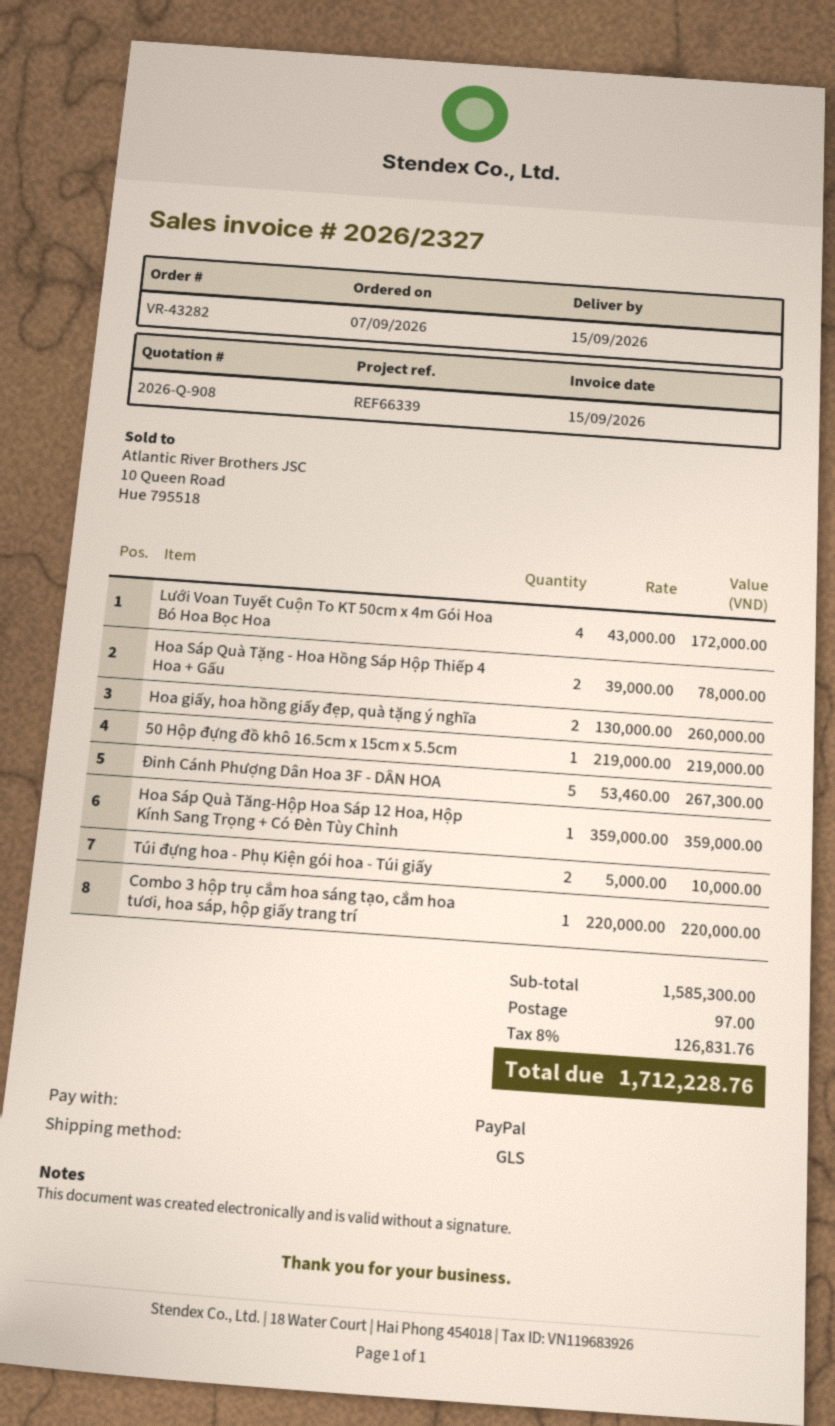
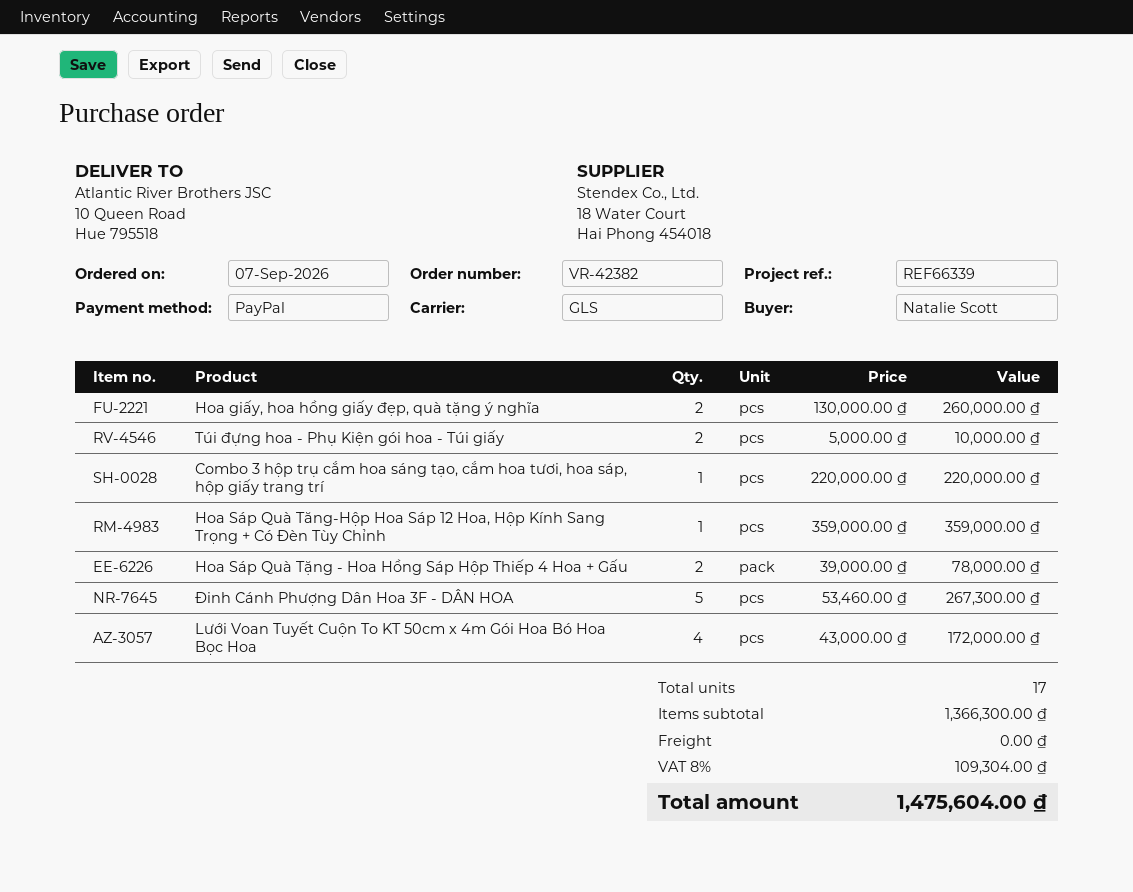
order number: VR-43282 -> VR-42382
50 Hộp đựng đồ khô 16.5cm x 15cm x 5.5cm: 1 x 219000.00 = 219000.00 -> none
subtotal: 1585300.00 -> 1366300.00
shipping: 97.00 -> 0.00
tax: 8% = 126831.76 -> 8% = 109304.00
total: 1712228.76 -> 1475604.00

